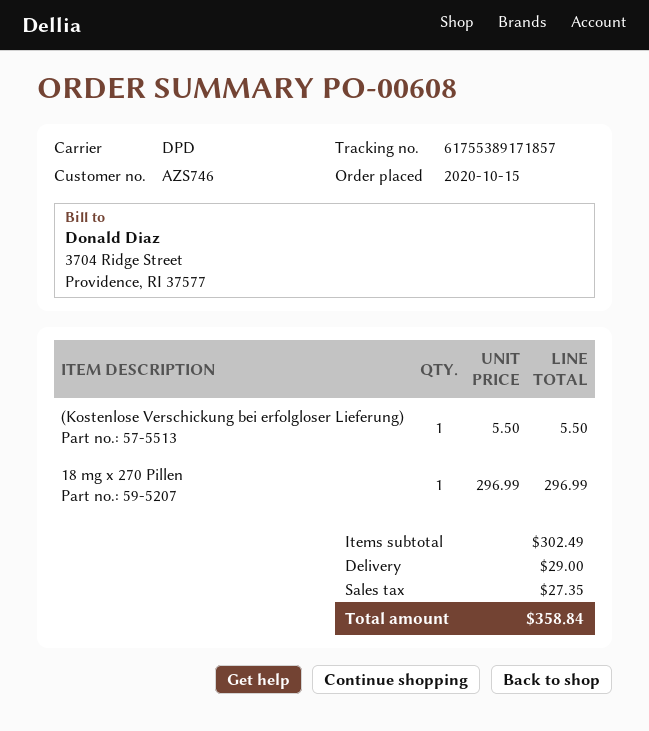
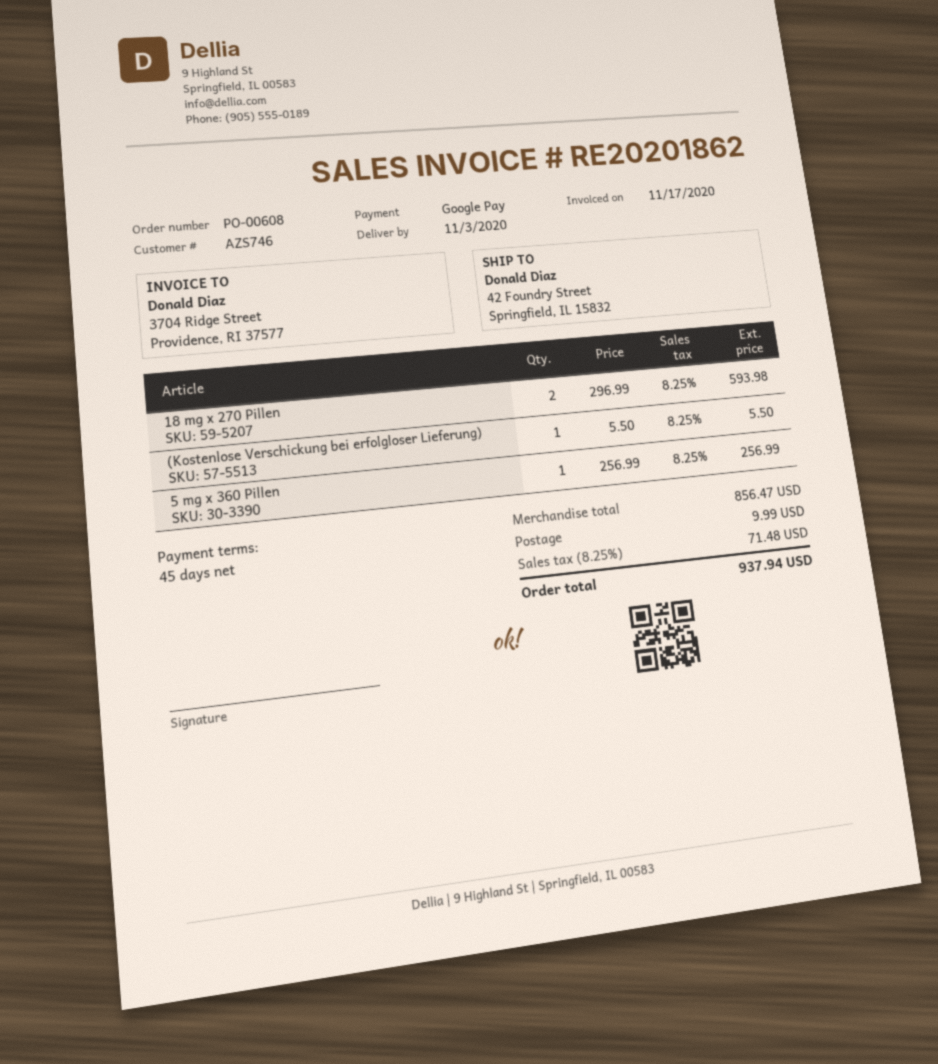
18 mg x 270 Pillen: 1 x 296.99 = 296.99 -> 2 x 296.99 = 593.98
5 mg x 360 Pillen: none -> 1 x 256.99 = 256.99
subtotal: 302.49 -> 856.47
shipping: 29.00 -> 9.99
tax: 27.35 -> 71.48
total: 358.84 -> 937.94

